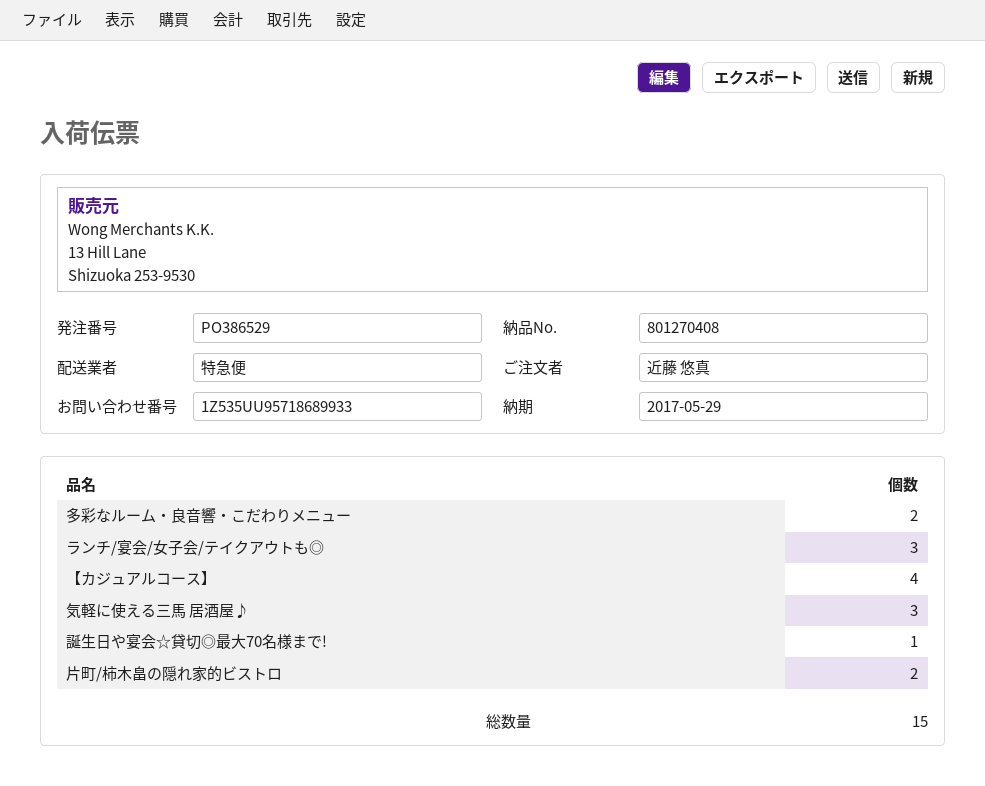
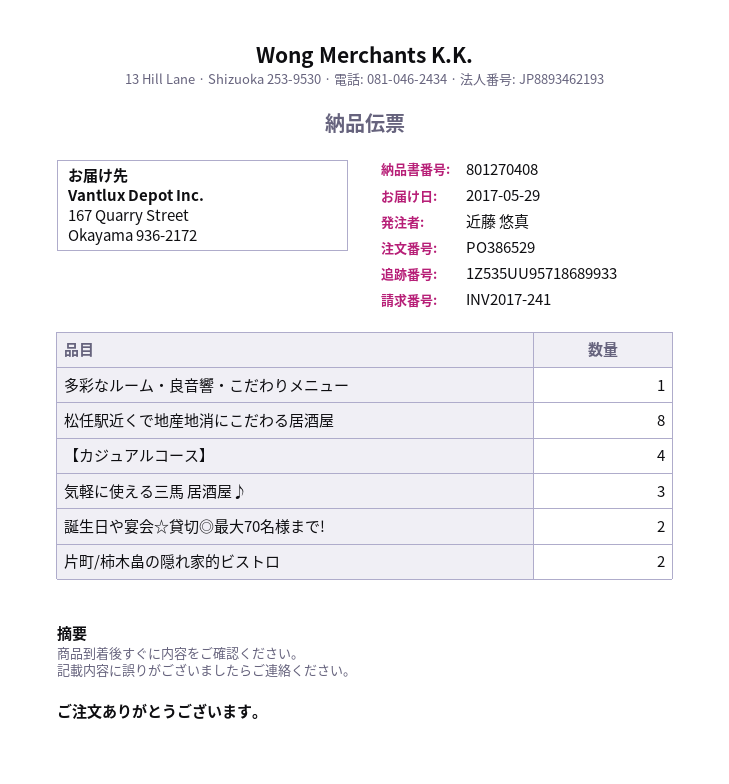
多彩なルーム・良音響・こだわりメニュー: 2 -> 1
ランチ/宴会/女子会/テイクアウトも◎: 3 -> none
誕生日や宴会☆貸切◎最大70名様まで!: 1 -> 2
松任駅近くで地産地消にこだわる居酒屋: none -> 8

